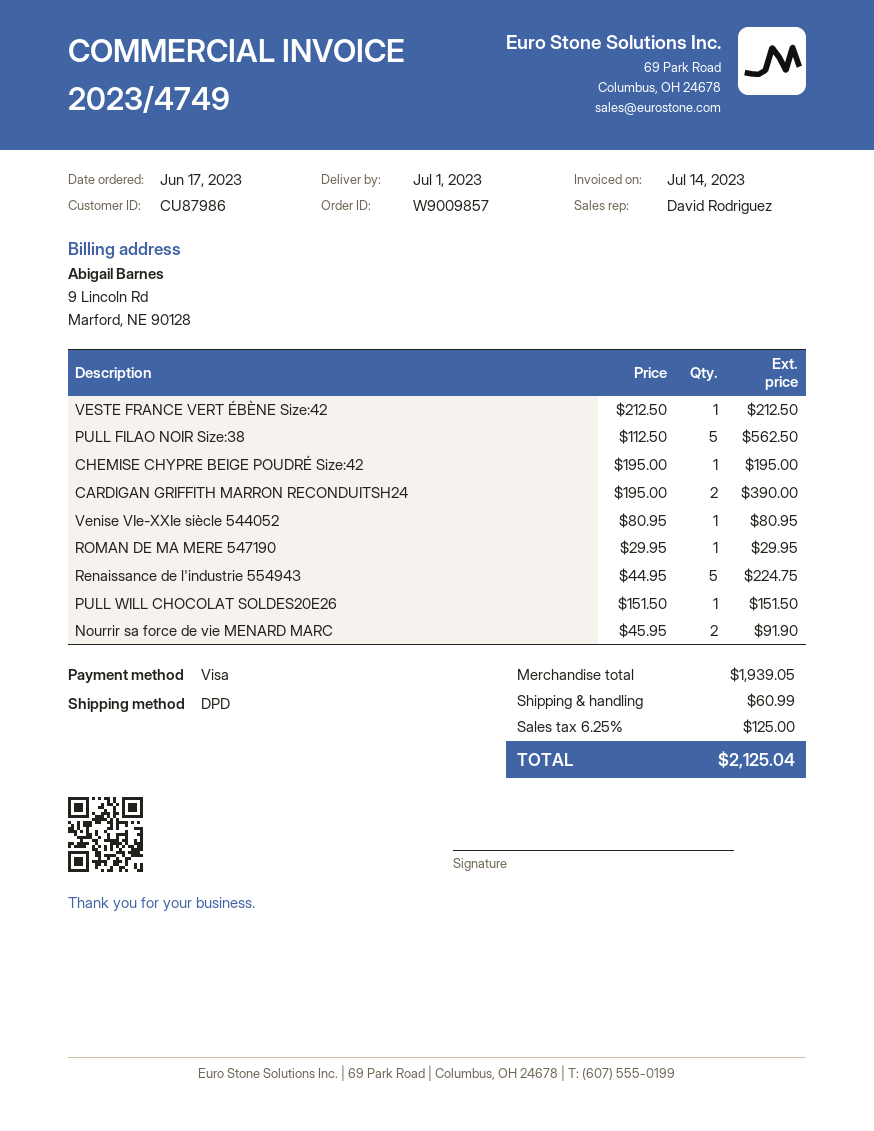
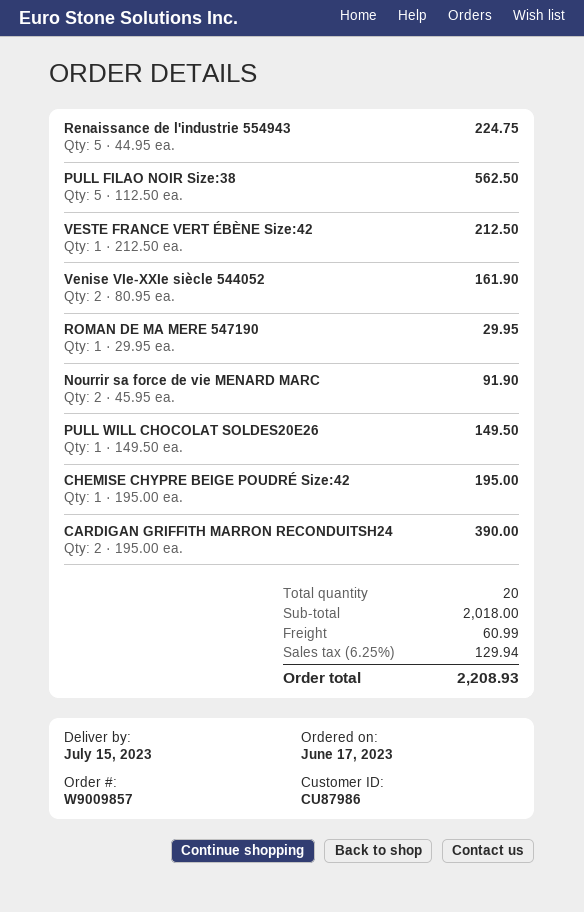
delivery date: 2023-07-01 -> 2023-07-15
Venise VIe-XXIe siècle 544052: 1 x 80.95 = 80.95 -> 2 x 80.95 = 161.90
PULL WILL CHOCOLAT SOLDES20E26: 1 x 151.50 = 151.50 -> 1 x 149.50 = 149.50
subtotal: 1939.05 -> 2018.00
tax: 6.25% = 125.00 -> 6.25% = 129.94
total: 2125.04 -> 2208.93

